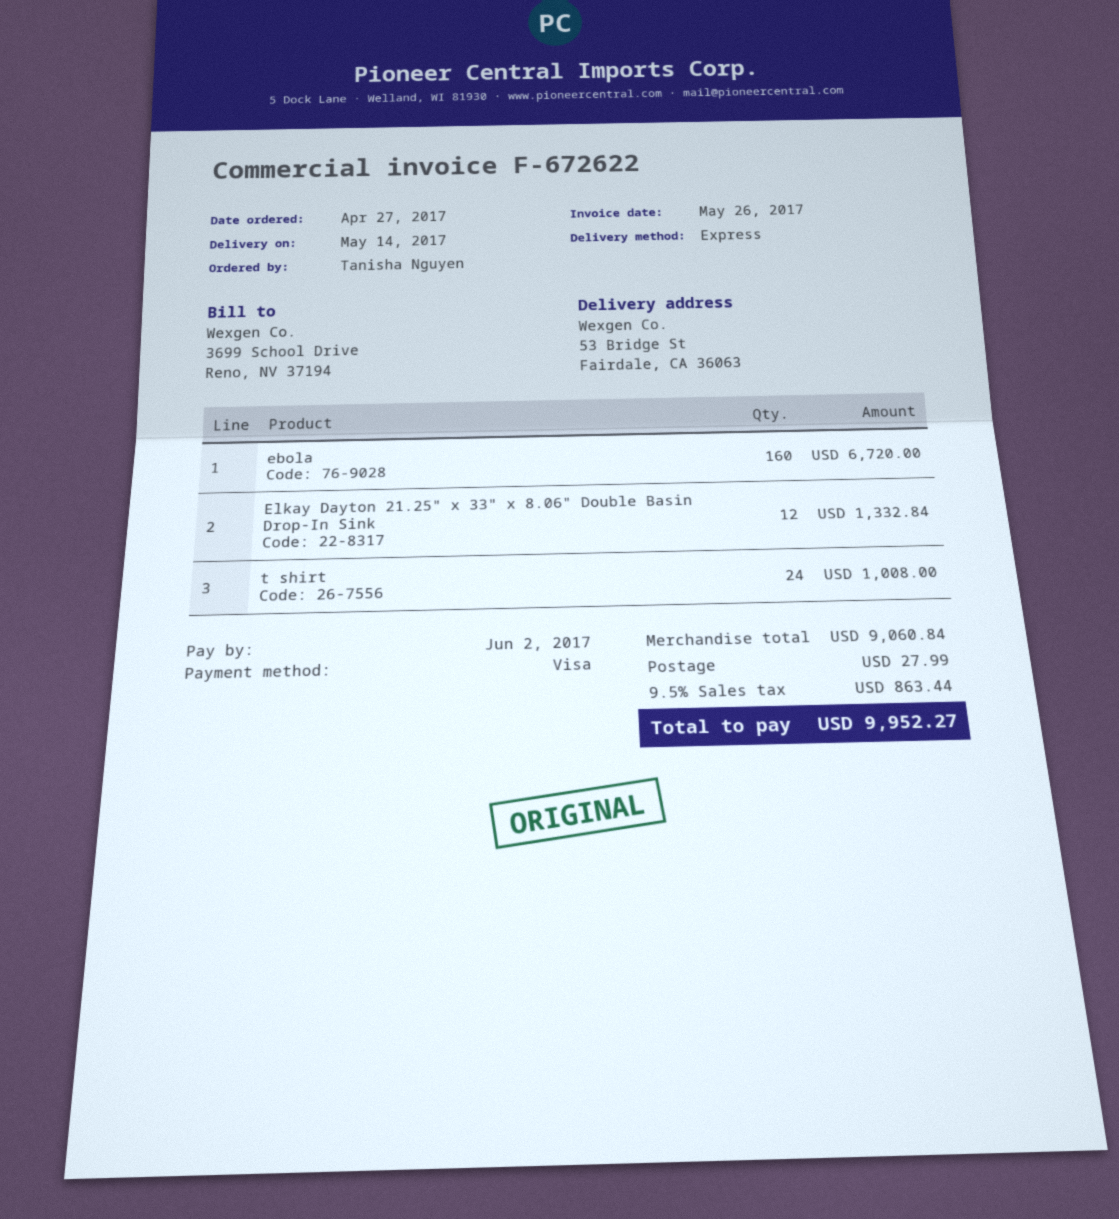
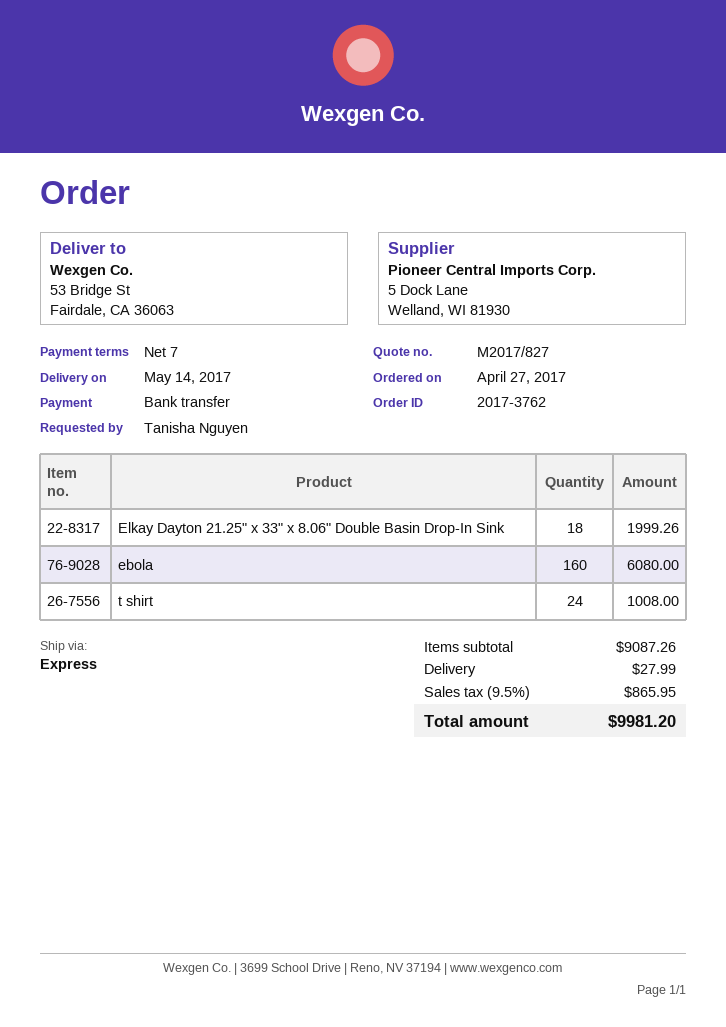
payment method: Visa -> bank transfer
ebola: 160 for 6720.00 -> 160 for 6080.00
Elkay Dayton 21.25" x 33" x 8.06" Double Basin Drop-In Sink: 12 for 1332.84 -> 18 for 1999.26
subtotal: 9060.84 -> 9087.26
tax: 9.5% = 863.44 -> 9.5% = 865.95
total: 9952.27 -> 9981.20

